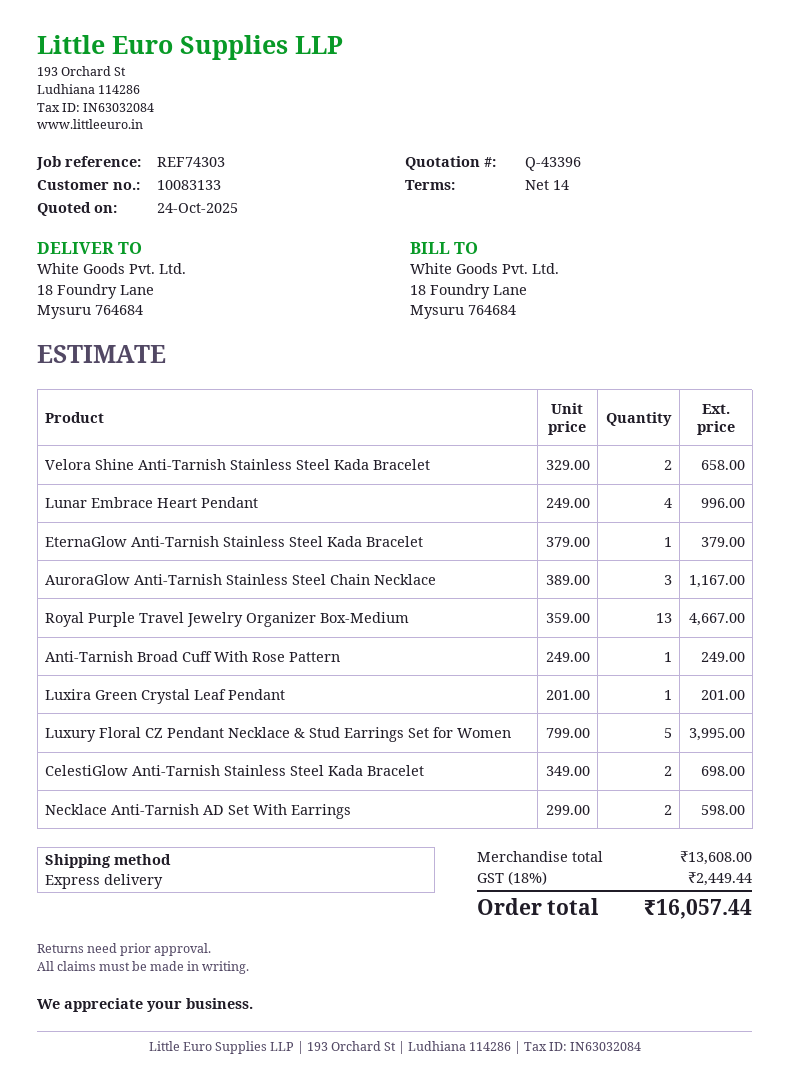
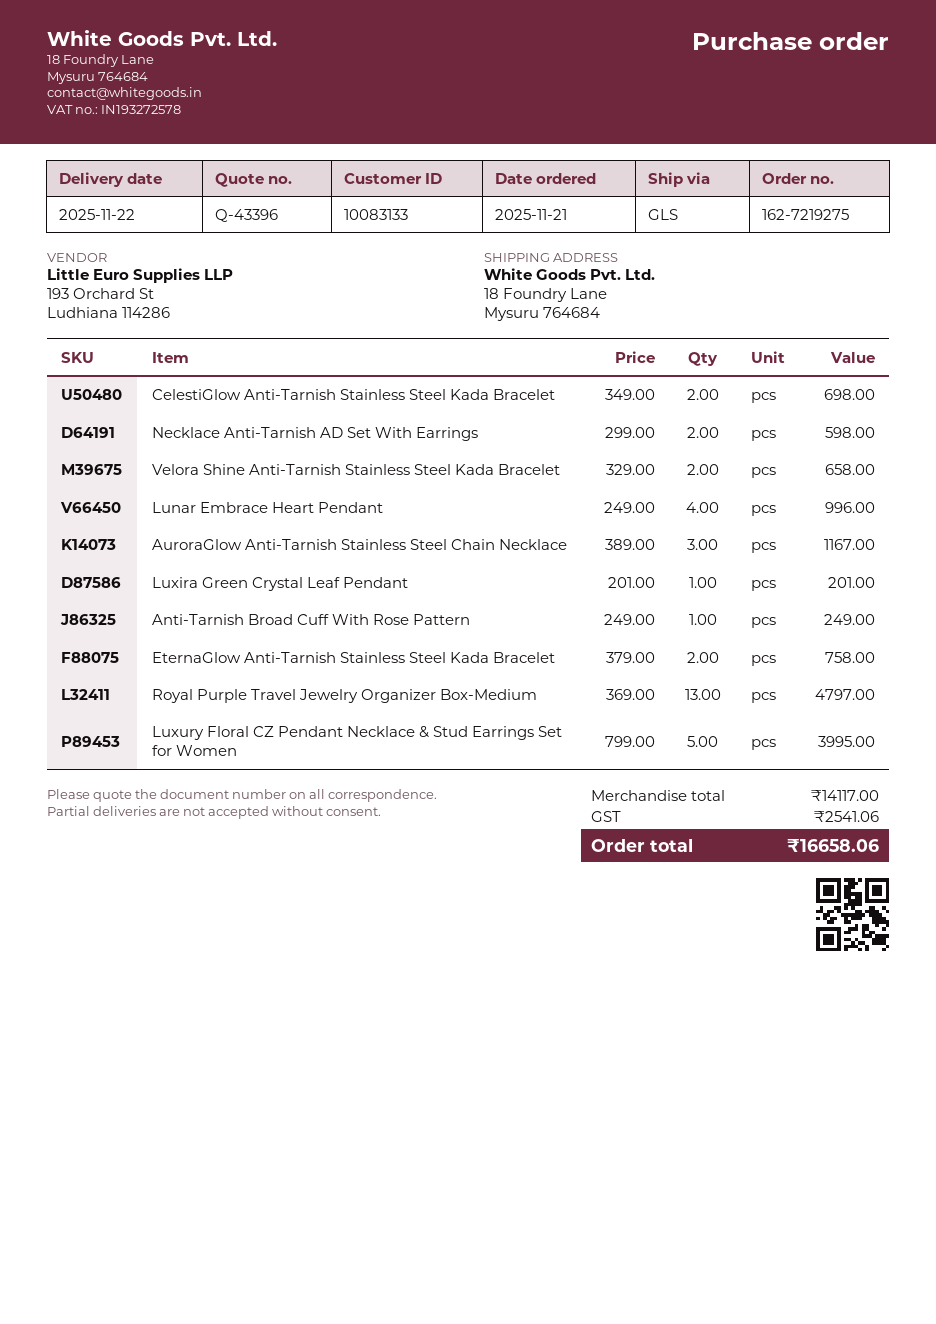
shipping method: express -> GLS
EternaGlow Anti-Tarnish Stainless Steel Kada Bracelet: 1 x 379.00 = 379.00 -> 2 x 379.00 = 758.00
Royal Purple Travel Jewelry Organizer Box-Medium: 13 x 359.00 = 4667.00 -> 13 x 369.00 = 4797.00
subtotal: 13608.00 -> 14117.00
tax: 2449.44 -> 2541.06
total: 16057.44 -> 16658.06

